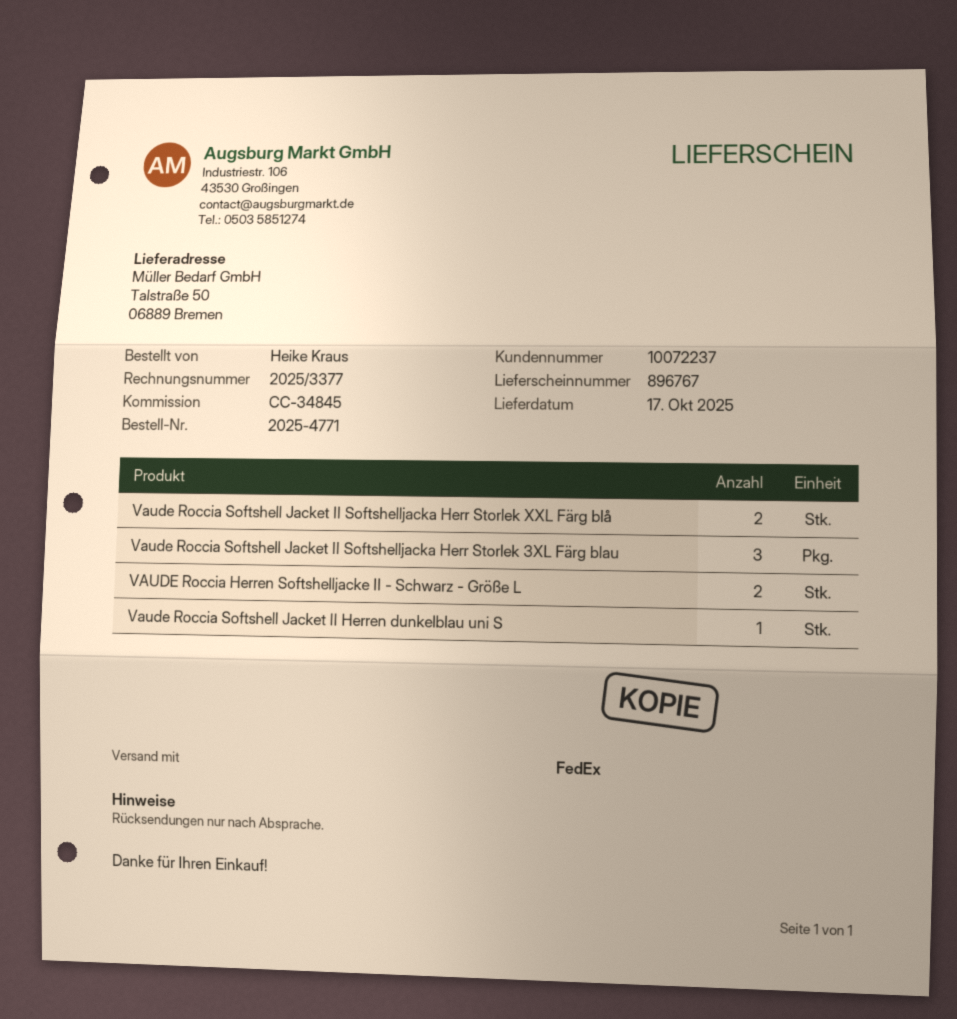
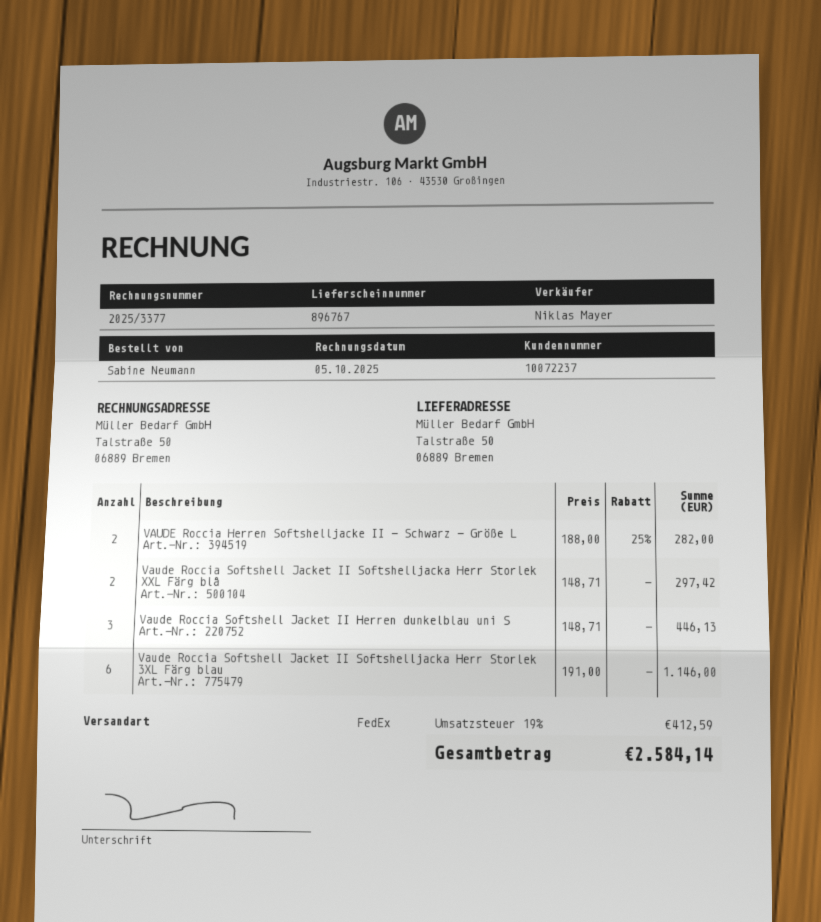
ordered by: Heike Kraus -> Sabine Neumann
Vaude Roccia Softshell Jacket II Softshelljacka Herr Storlek 3XL Färg blau: 3 -> 6
Vaude Roccia Softshell Jacket II Herren dunkelblau uni S: 1 -> 3

